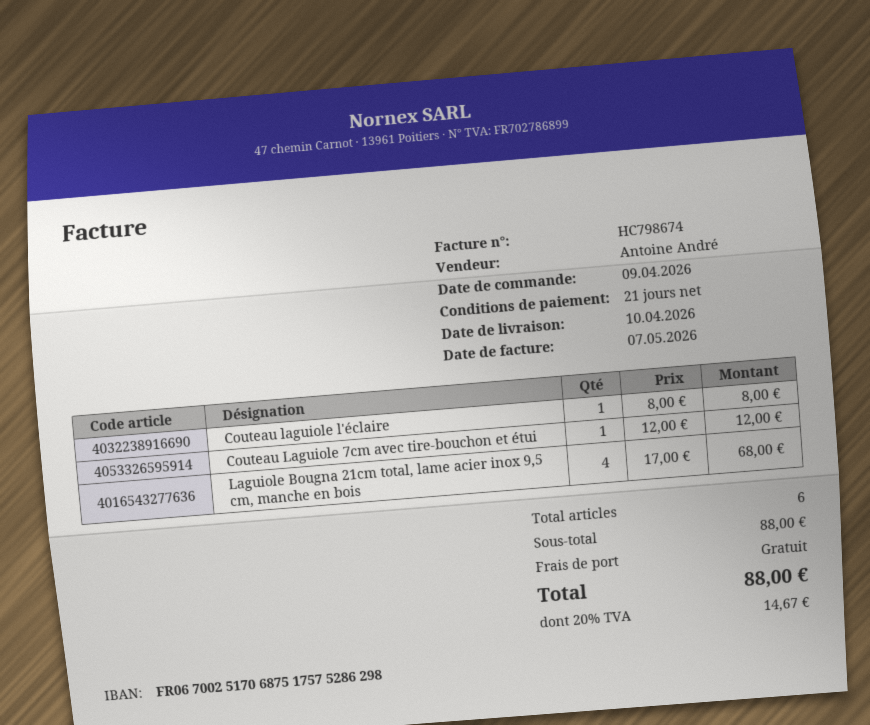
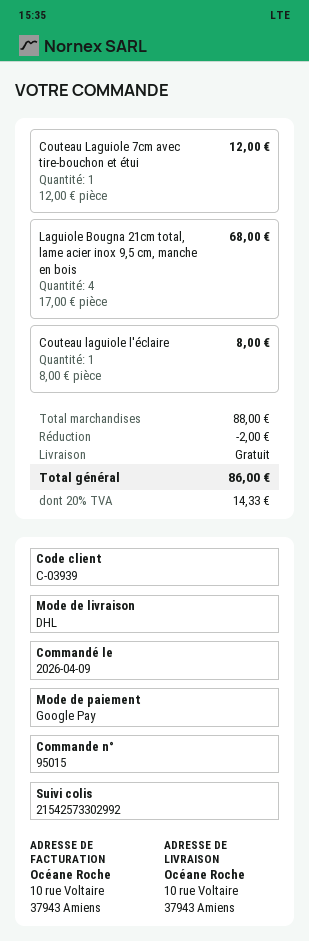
discount: none -> 2.00
tax: 20% = 14.67 -> 20% = 14.33
total: 88.00 -> 86.00

